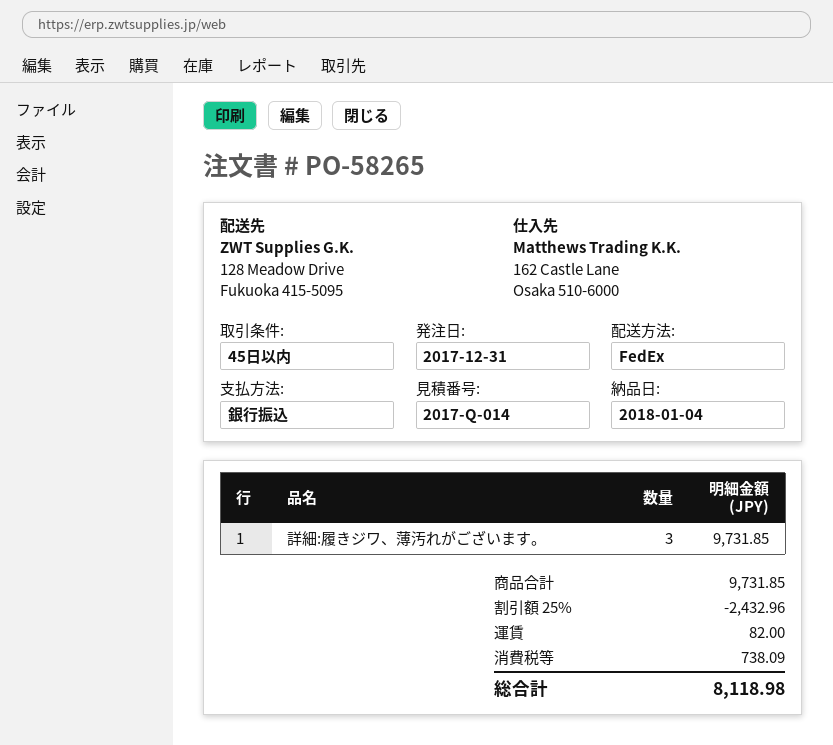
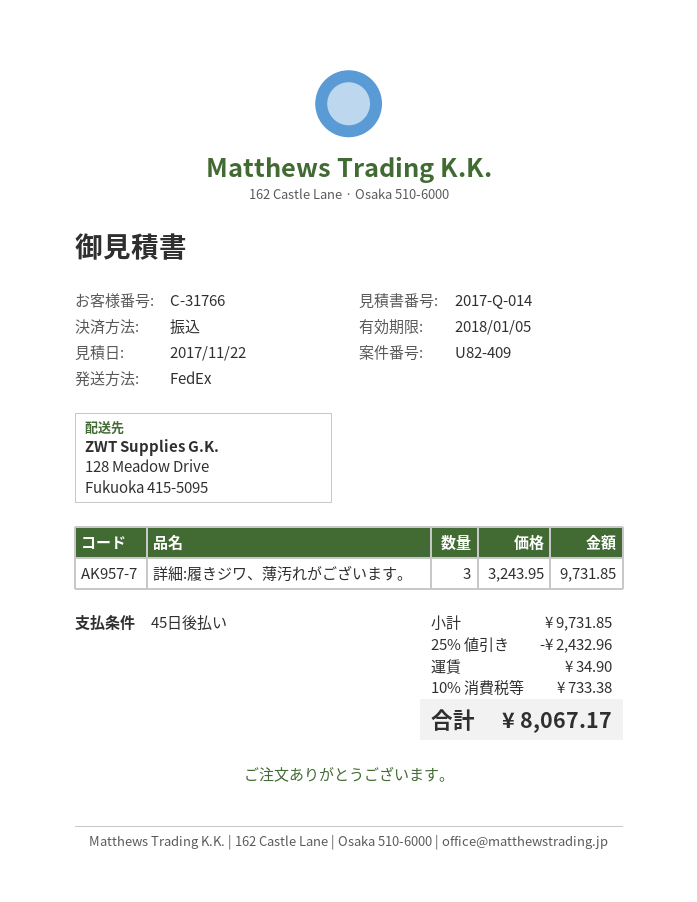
shipping: 82.00 -> 34.90
tax: 738.09 -> 733.38
total: 8118.98 -> 8067.17

